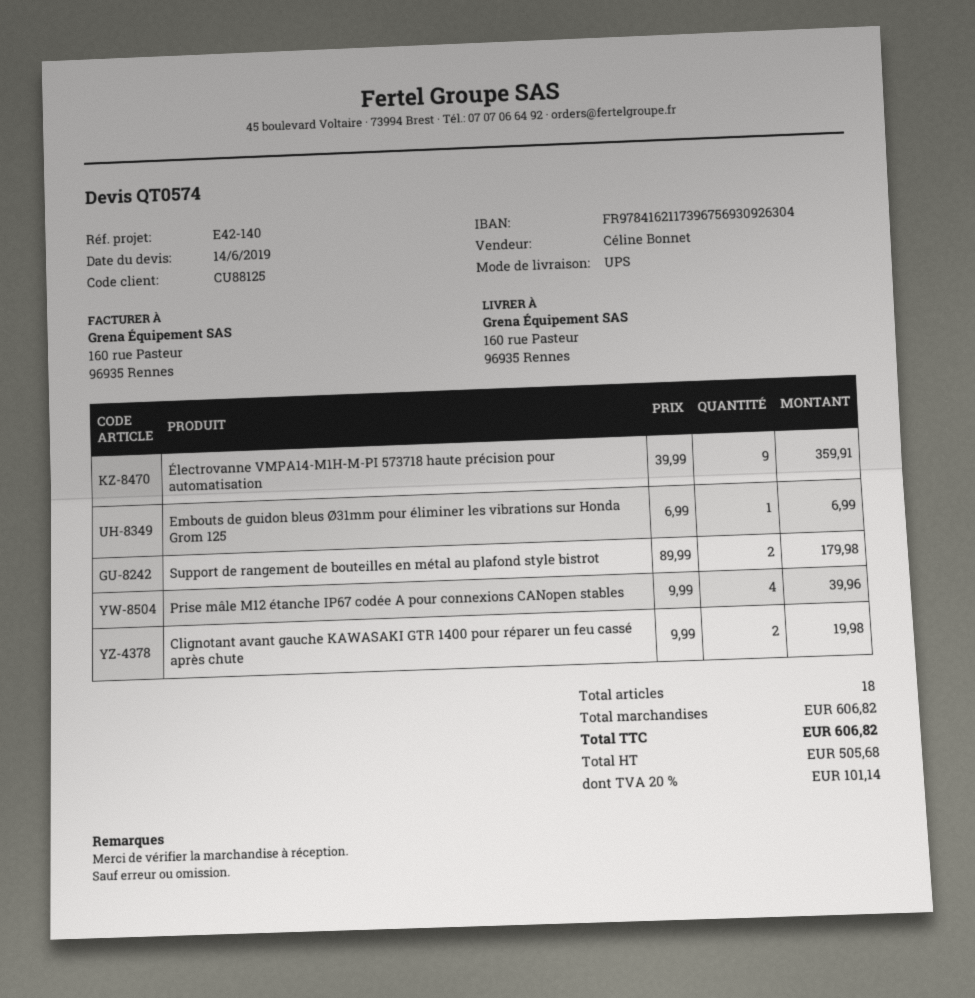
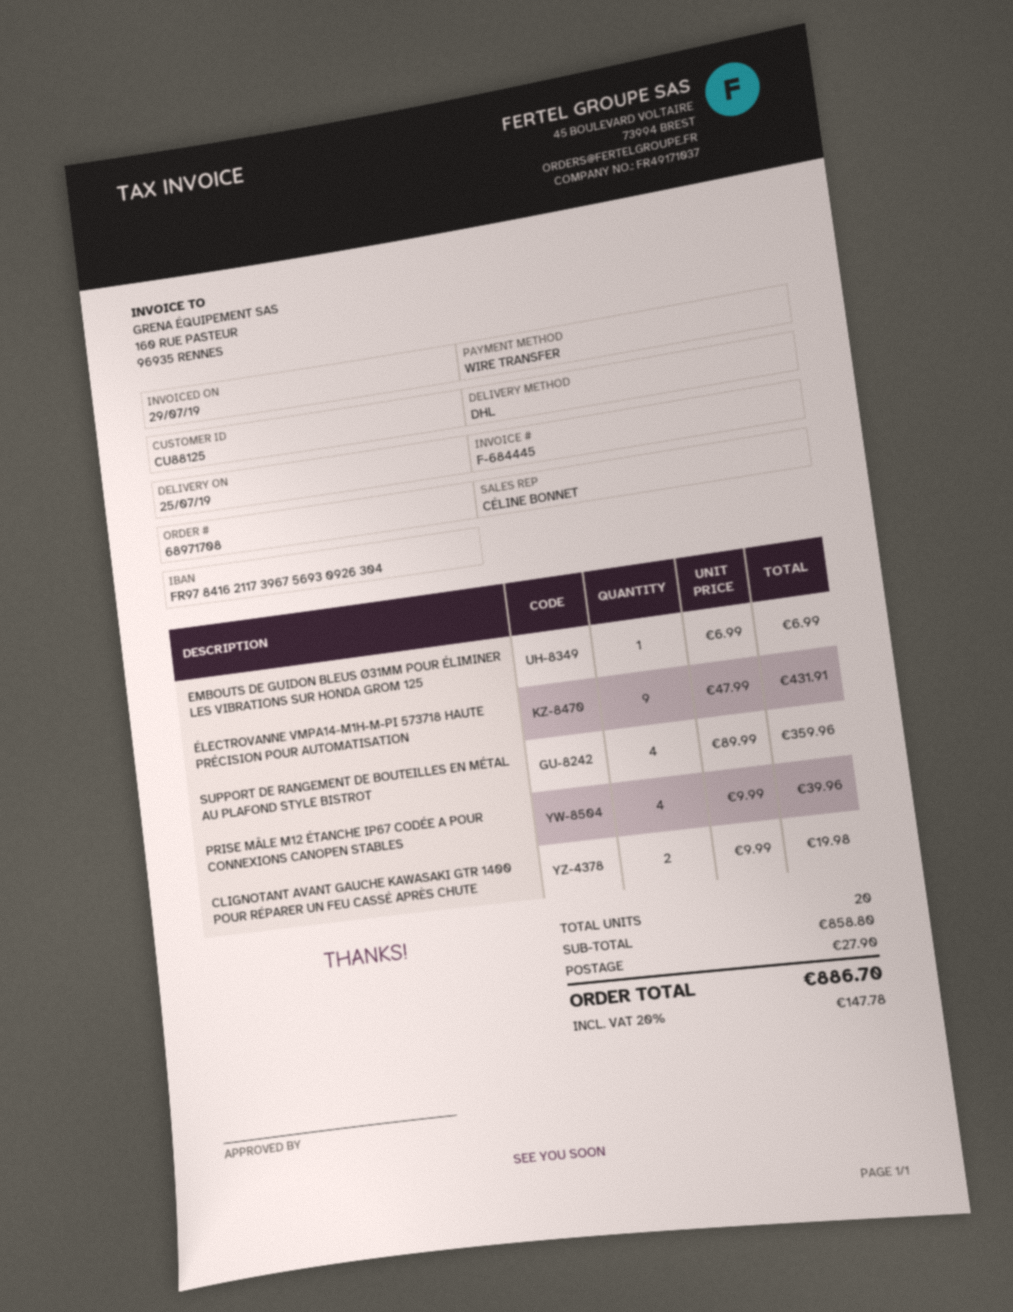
shipping method: UPS -> DHL
Électrovanne VMPA14-M1H-M-PI 573718 haute précision pour automatisation: 9 x 39.99 = 359.91 -> 9 x 47.99 = 431.91
Support de rangement de bouteilles en métal au plafond style bistrot: 2 x 89.99 = 179.98 -> 4 x 89.99 = 359.96
total quantity: 18 -> 20
subtotal: 606.82 -> 858.80
shipping: none -> 27.90
tax: 20% = 101.14 -> 20% = 147.78
total: 606.82 -> 886.70

